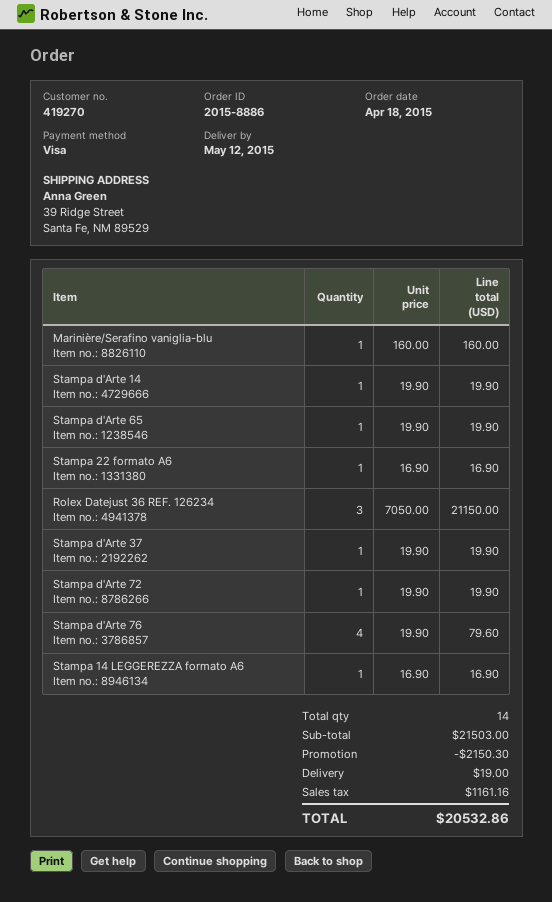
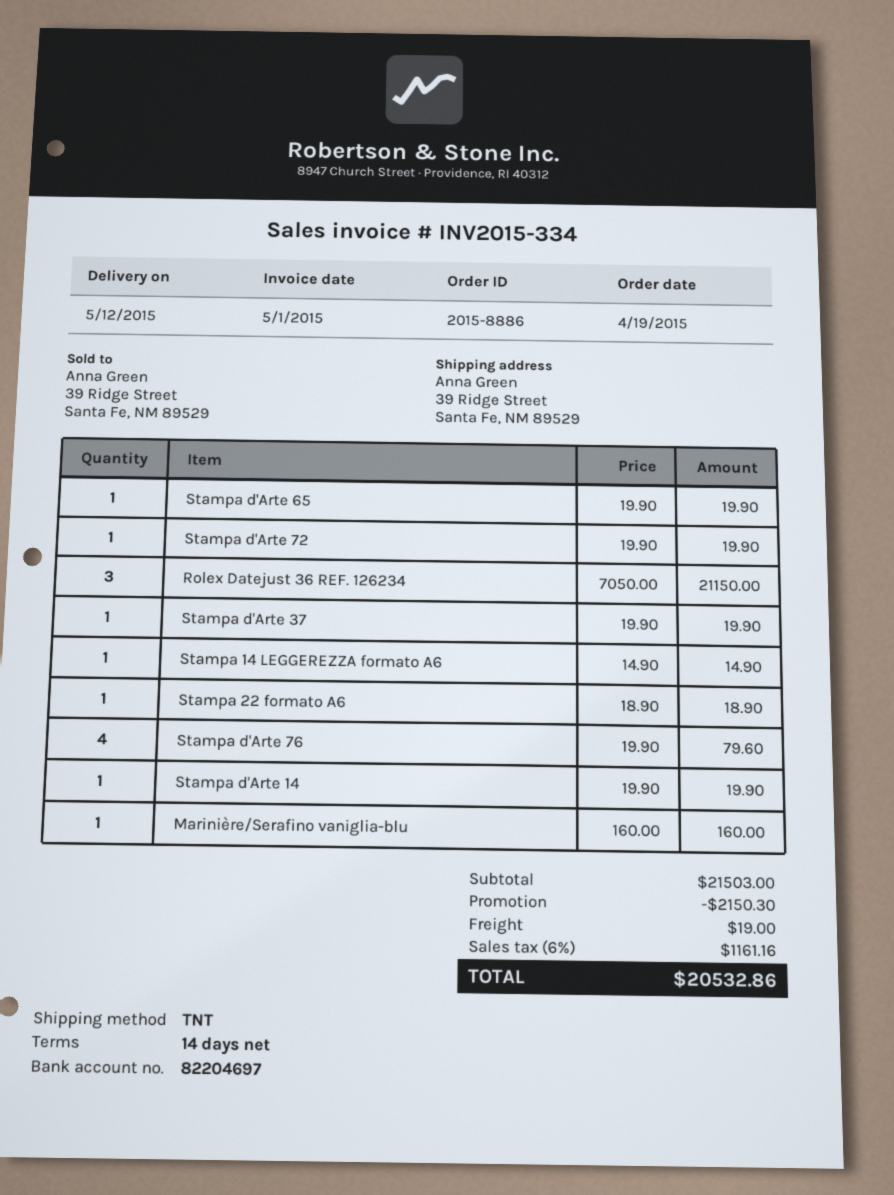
order date: 2015-04-18 -> 2015-04-19
Stampa 22 formato A6: 1 x 16.90 = 16.90 -> 1 x 18.90 = 18.90
Stampa 14 LEGGEREZZA formato A6: 1 x 16.90 = 16.90 -> 1 x 14.90 = 14.90

